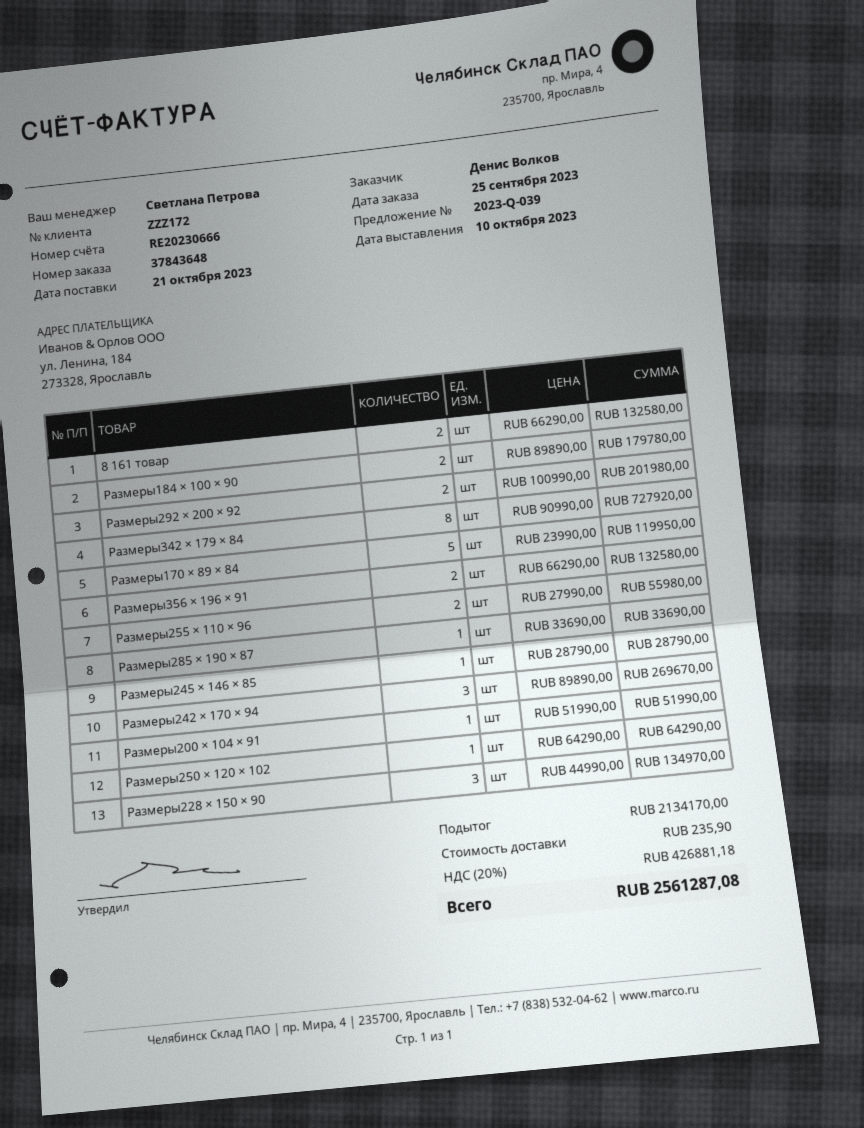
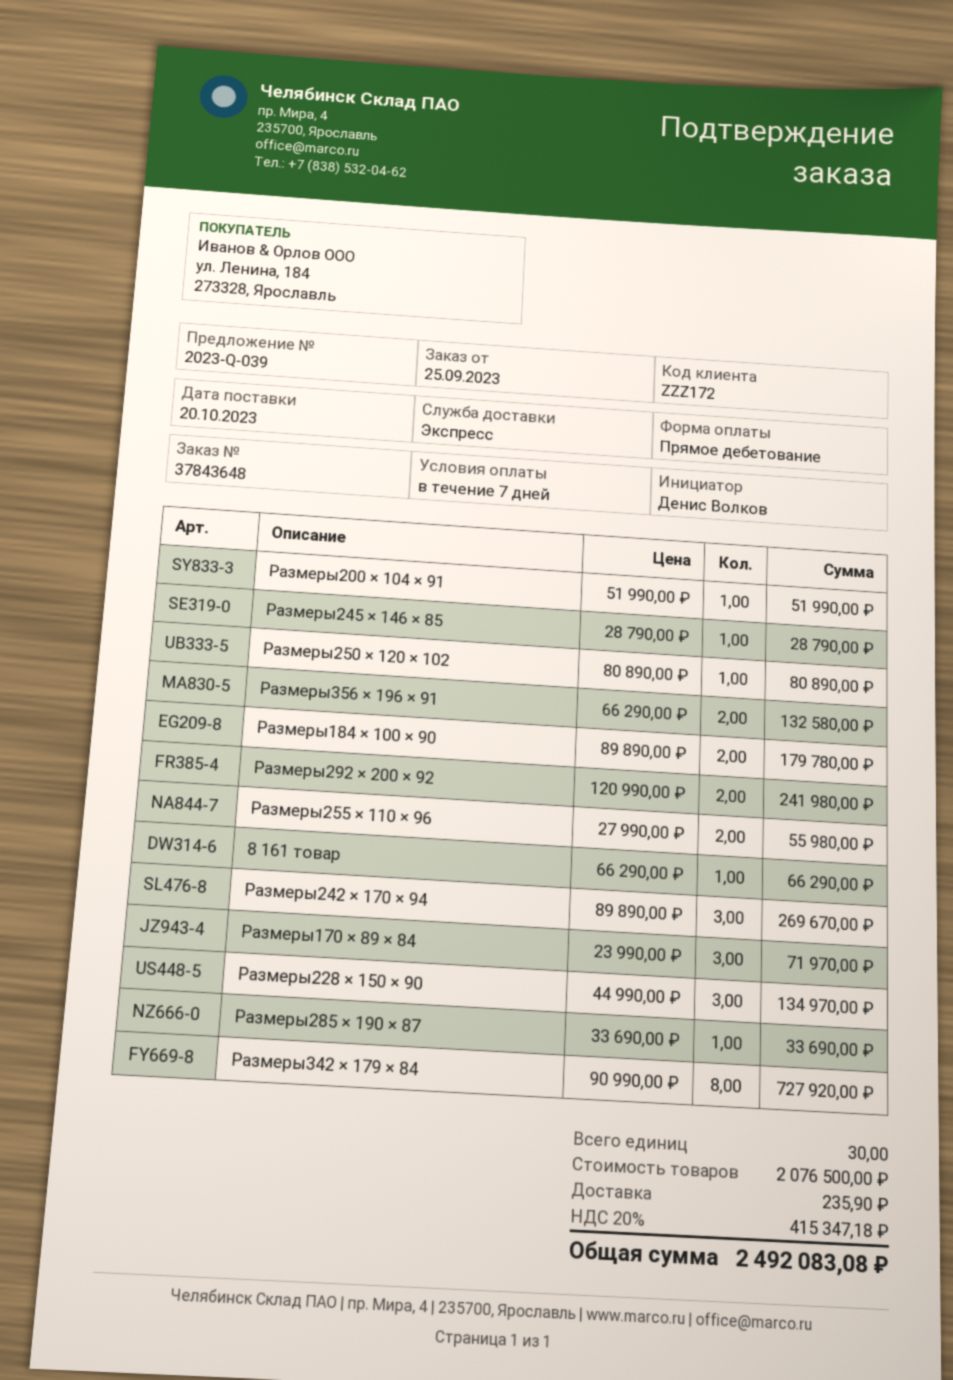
delivery date: 2023-10-21 -> 2023-10-20
8 161 товар: 2 x 66290.00 = 132580.00 -> 1 x 66290.00 = 66290.00
Размеры292 × 200 × 92: 2 x 100990.00 = 201980.00 -> 2 x 120990.00 = 241980.00
Размеры170 × 89 × 84: 5 x 23990.00 = 119950.00 -> 3 x 23990.00 = 71970.00
Размеры250 × 120 × 102: 1 x 64290.00 = 64290.00 -> 1 x 80890.00 = 80890.00
subtotal: 2134170.00 -> 2076500.00
tax: 20% = 426881.18 -> 20% = 415347.18
total: 2561287.08 -> 2492083.08

